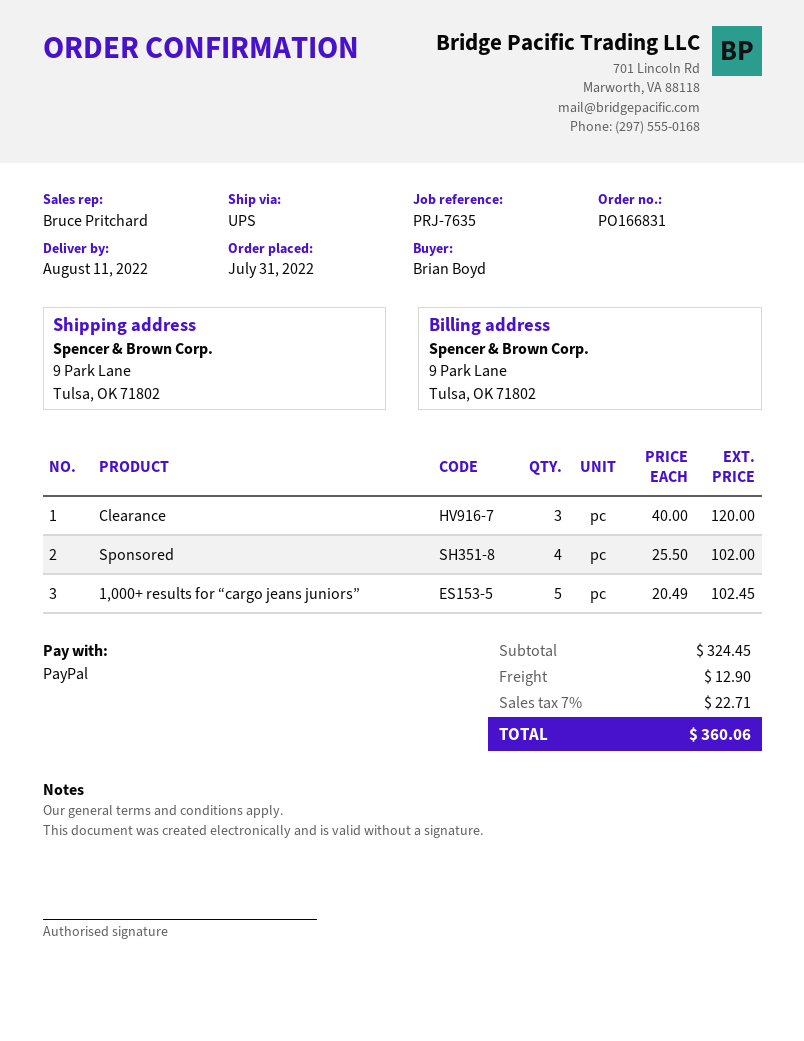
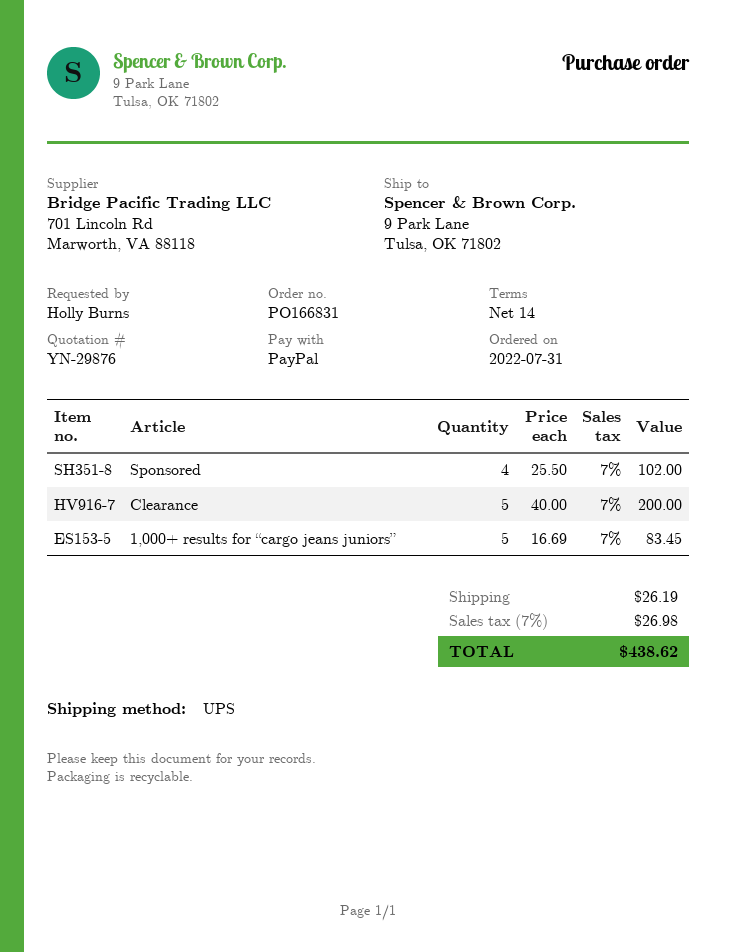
ordered by: Brian Boyd -> Holly Burns
Clearance: 3 x 40.00 = 120.00 -> 5 x 40.00 = 200.00
1,000+ results for “cargo jeans juniors”: 5 x 20.49 = 102.45 -> 5 x 16.69 = 83.45
shipping: 12.90 -> 26.19
tax: 7% = 22.71 -> 7% = 26.98
total: 360.06 -> 438.62

